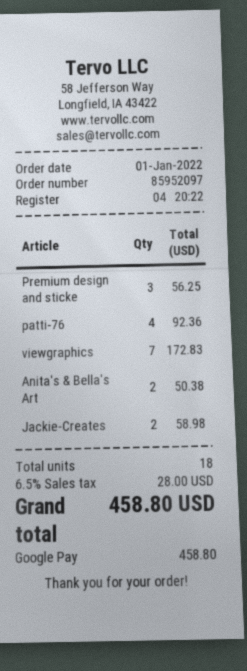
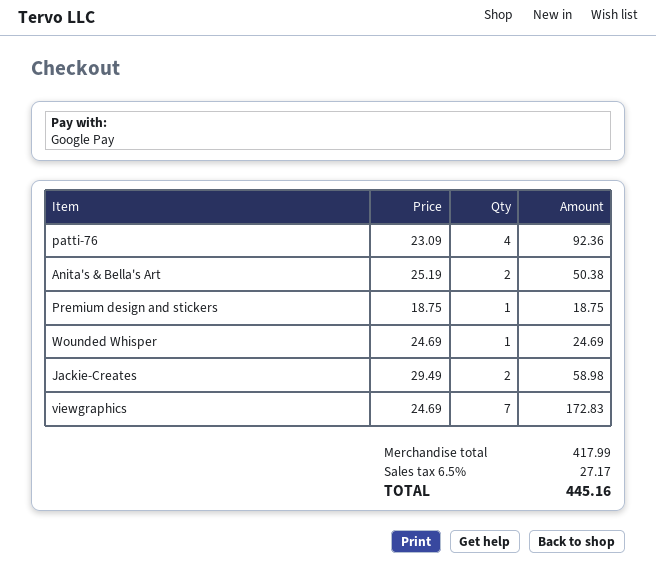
Premium design and sticke: 3 for 56.25 -> 1 for 18.75
Wounded Whisper: none -> 1 for 24.69
tax: 6.5% = 28.00 -> 6.5% = 27.17
total: 458.80 -> 445.16

